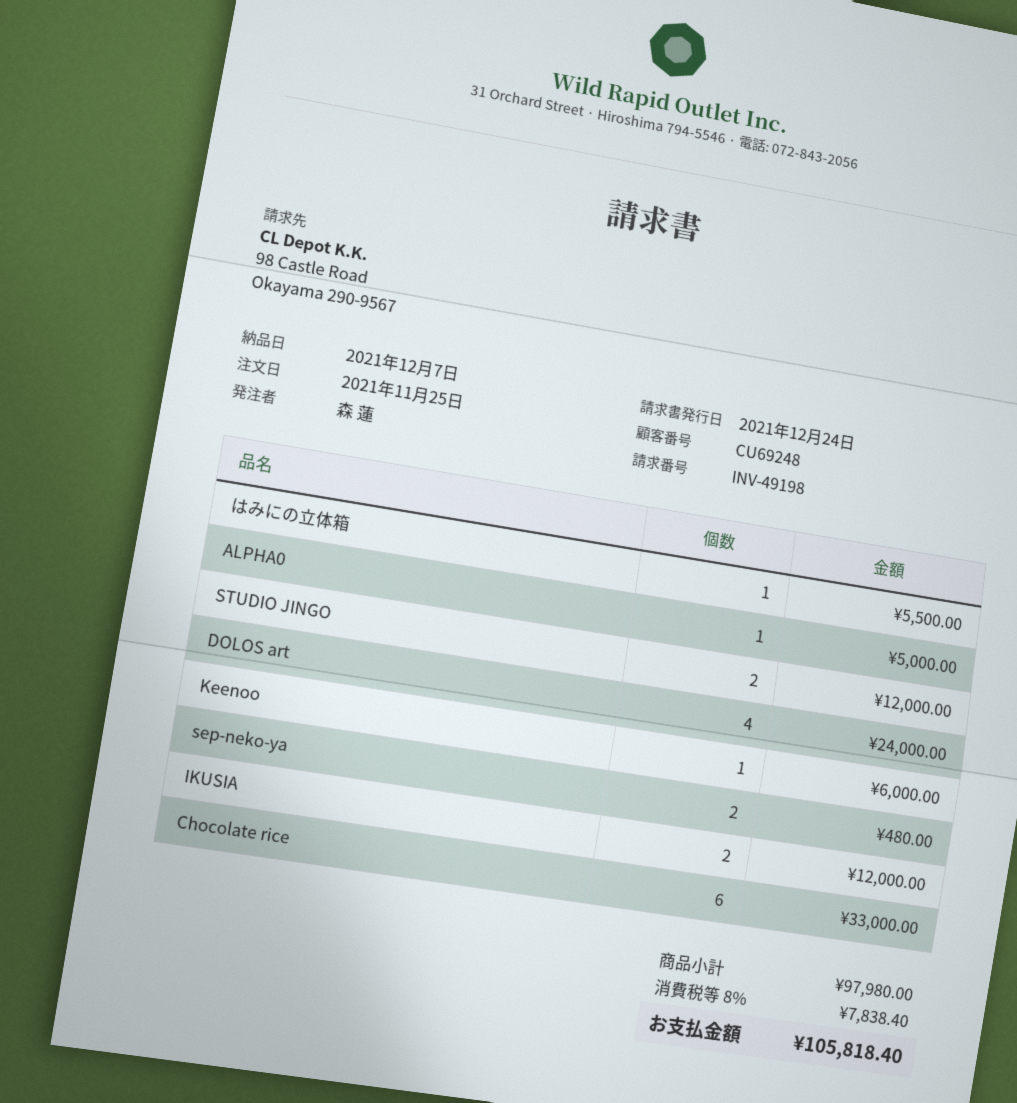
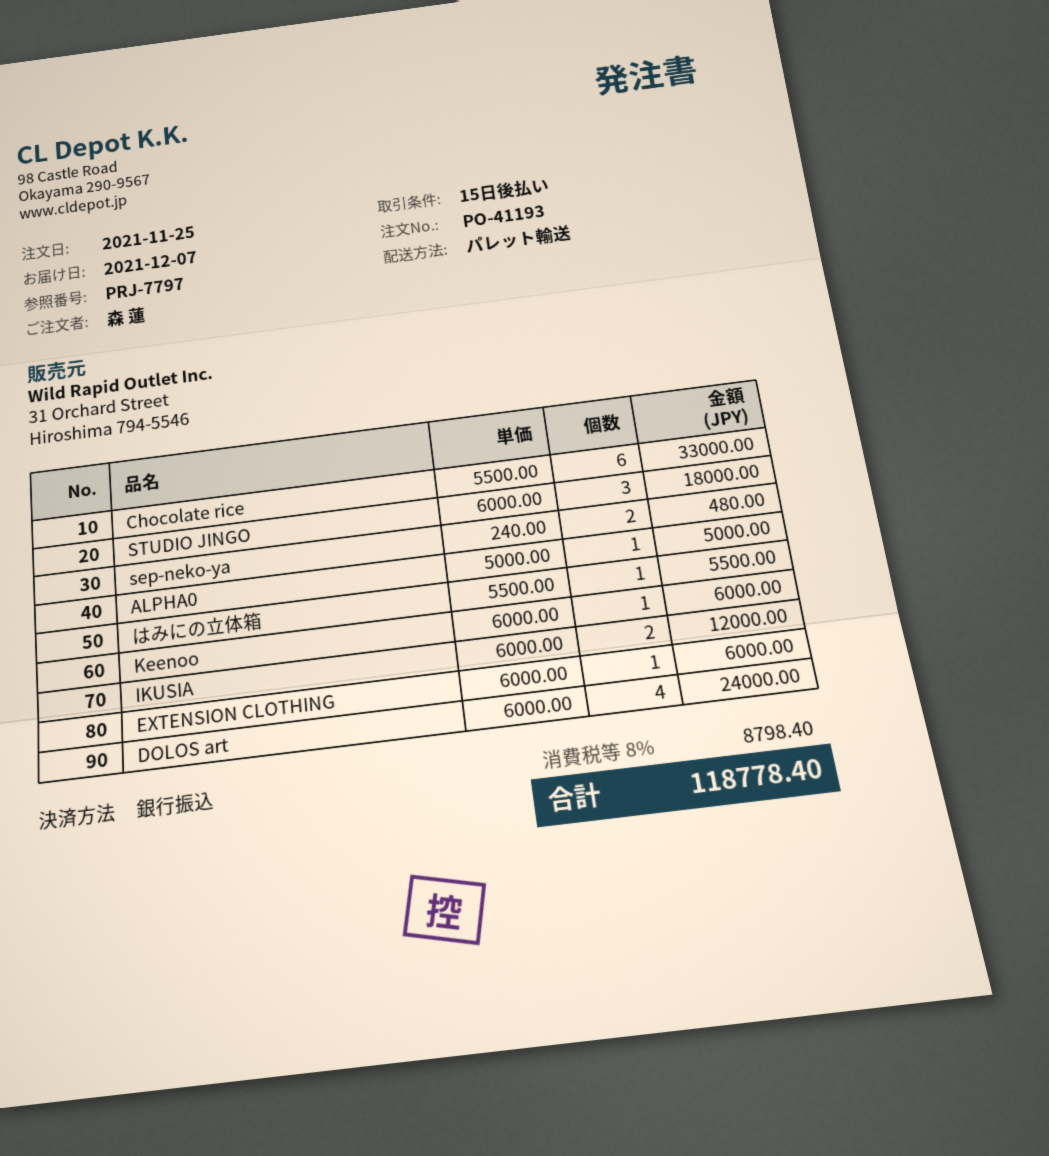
STUDIO JINGO: 2 for 12000.00 -> 3 for 18000.00
EXTENSION CLOTHING: none -> 1 for 6000.00
tax: 8% = 7838.40 -> 8% = 8798.40
total: 105818.40 -> 118778.40

